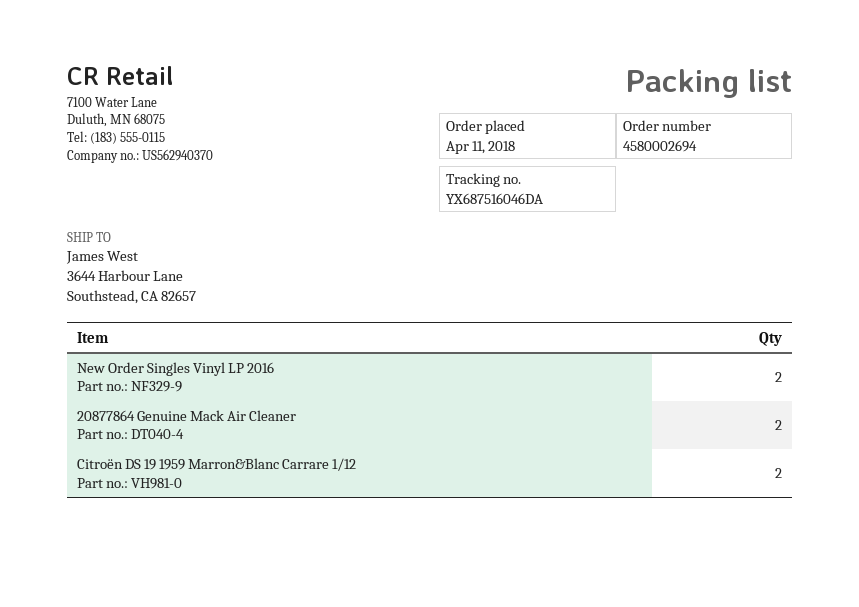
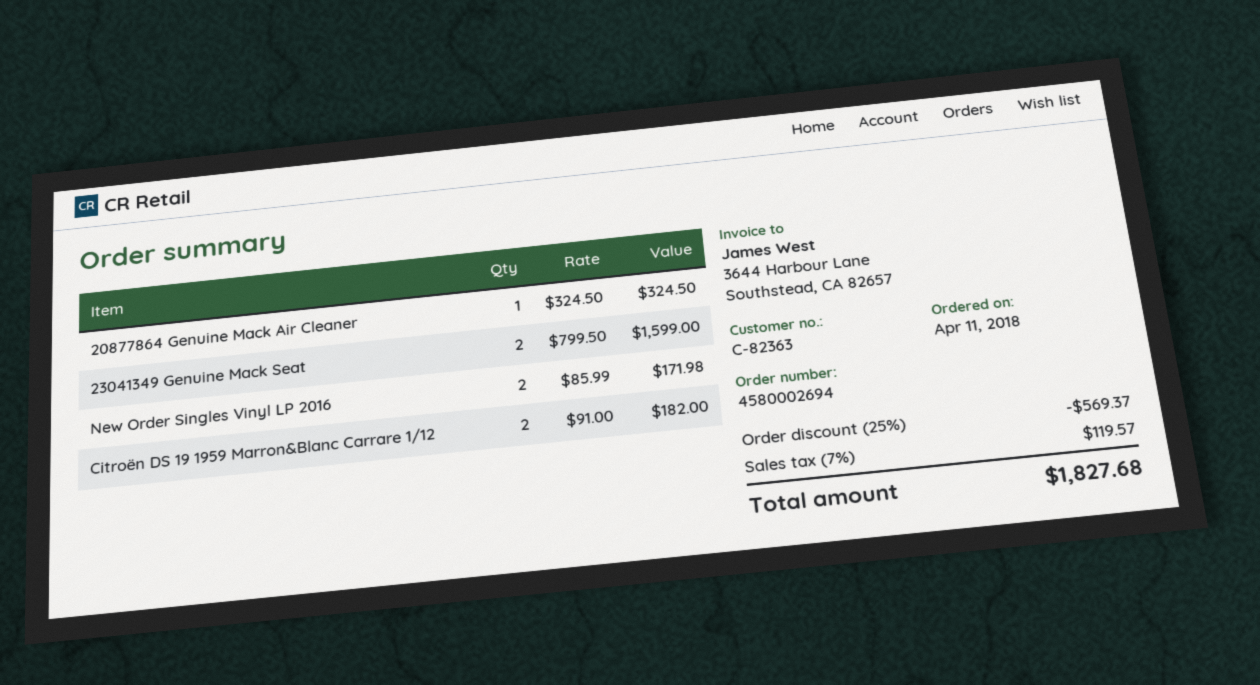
20877864 Genuine Mack Air Cleaner: 2 -> 1
23041349 Genuine Mack Seat: none -> 2

